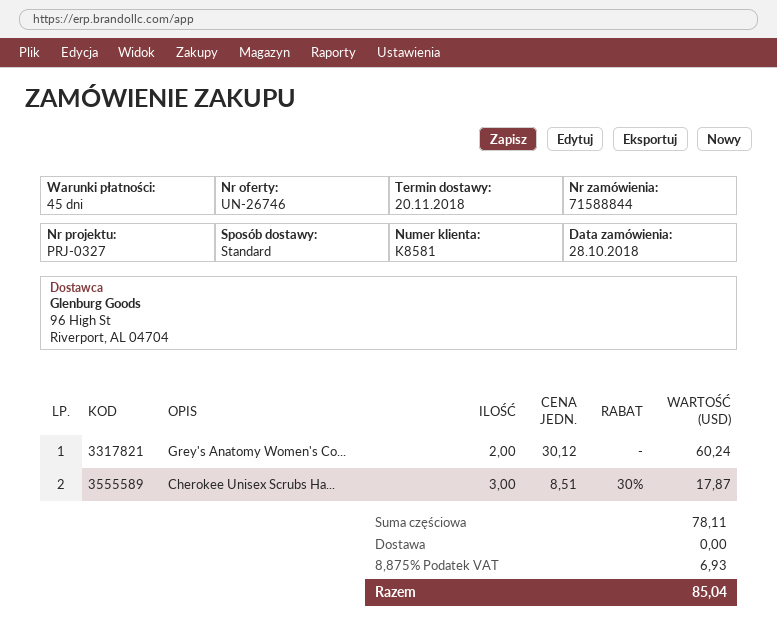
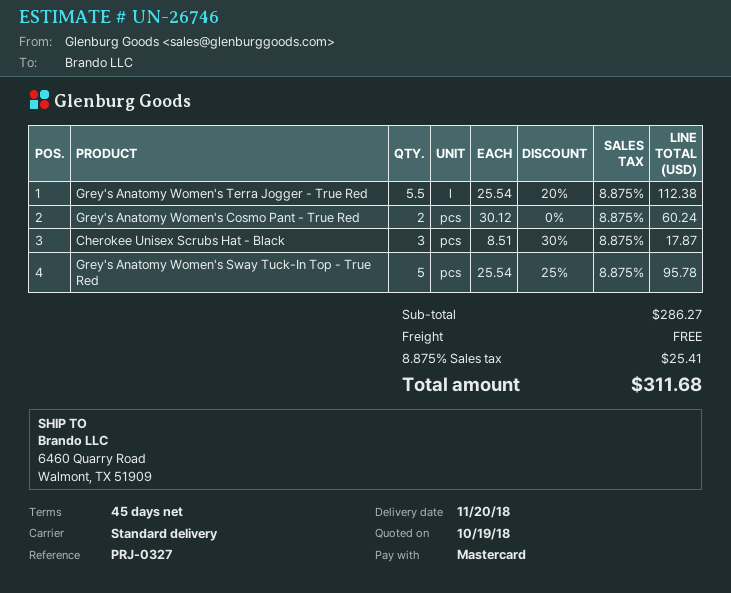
Grey's Anatomy Women's Terra Jogger - True Red: none -> 5.5 x 25.54 - 20% = 112.38
Grey's Anatomy Women's Sway Tuck-In Top - True Red: none -> 5 x 25.54 - 25% = 95.78
subtotal: 78.11 -> 286.27
tax: 8.875% = 6.93 -> 8.875% = 25.41
total: 85.04 -> 311.68

